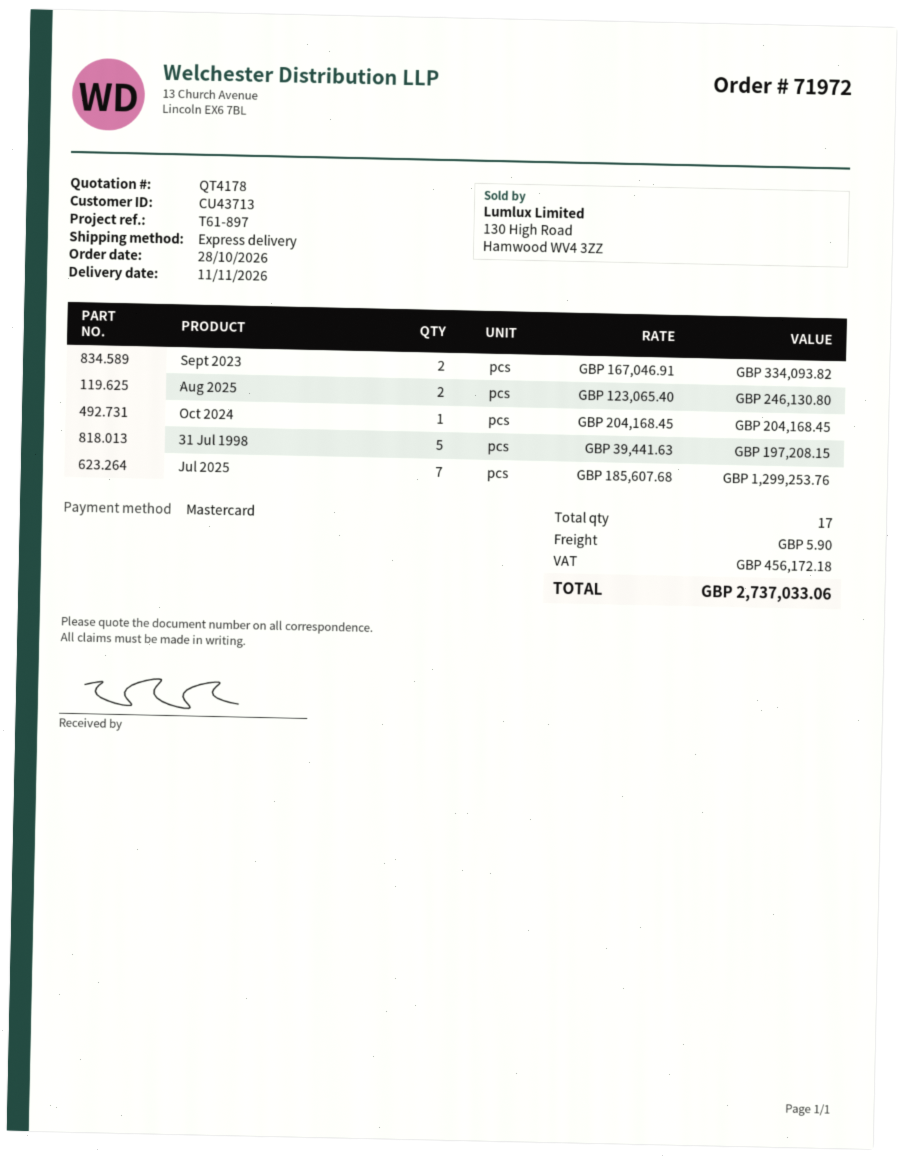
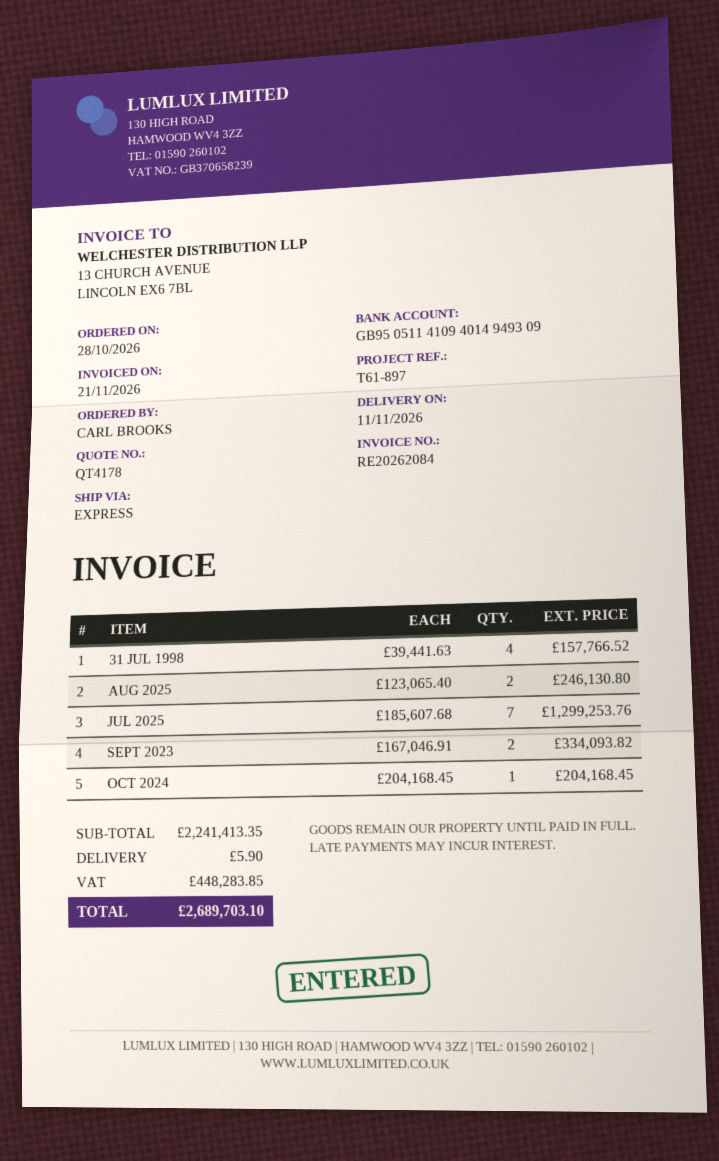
31 Jul 1998: 5 x 39441.63 = 197208.15 -> 4 x 39441.63 = 157766.52
tax: 456172.18 -> 448283.85
total: 2737033.06 -> 2689703.10

